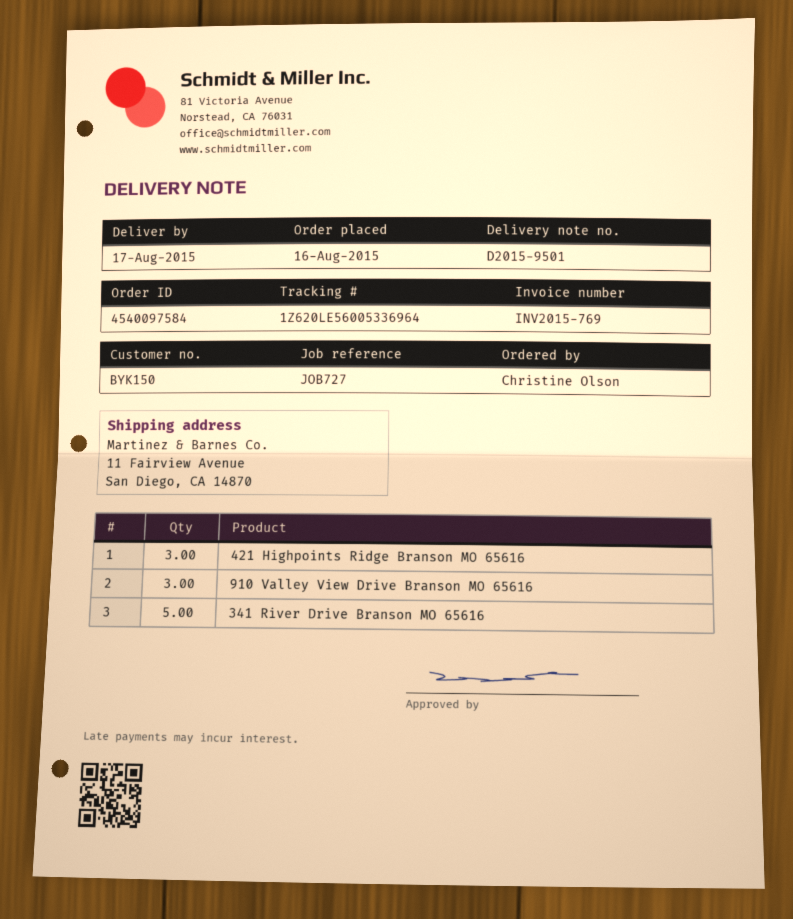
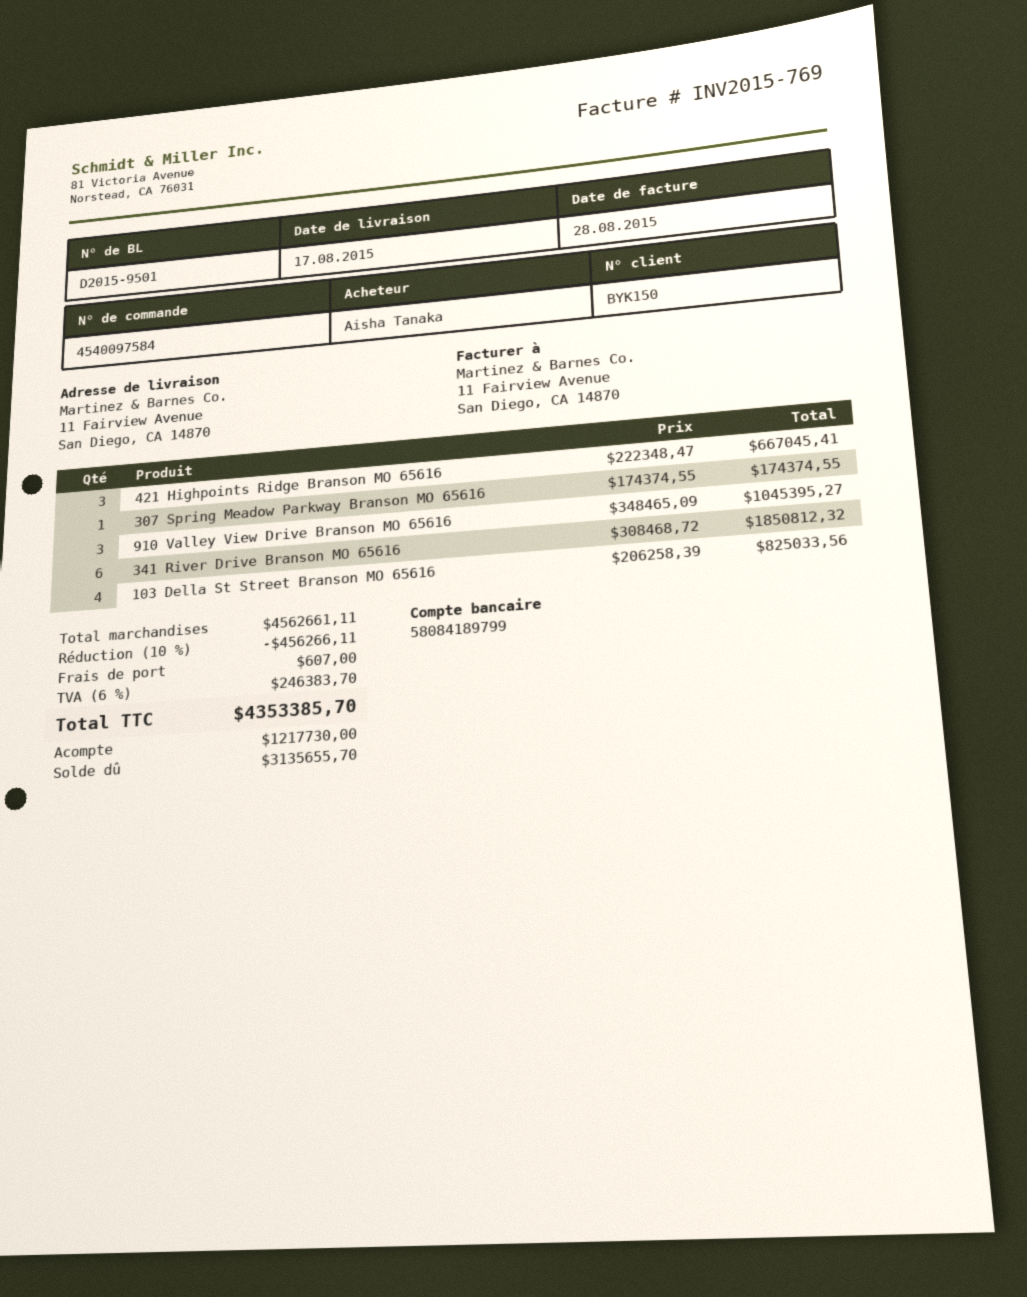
ordered by: Christine Olson -> Aisha Tanaka
341 River Drive Branson MO 65616: 5 -> 6
307 Spring Meadow Parkway Branson MO 65616: none -> 1
103 Della St Street Branson MO 65616: none -> 4

